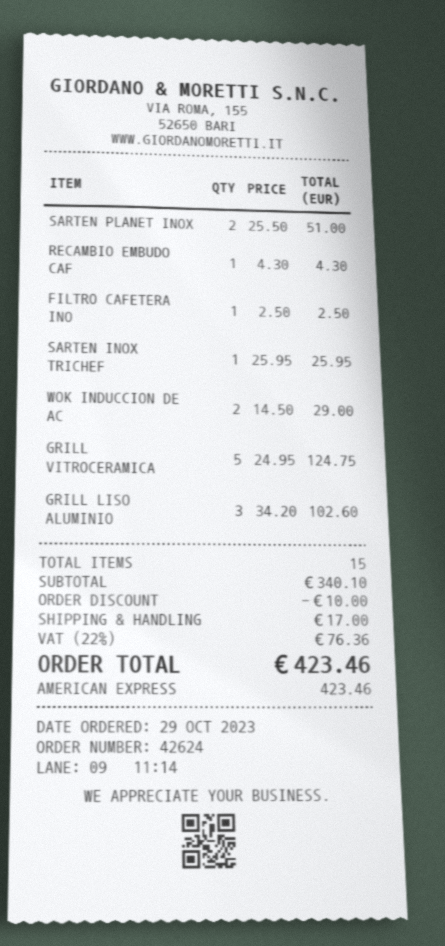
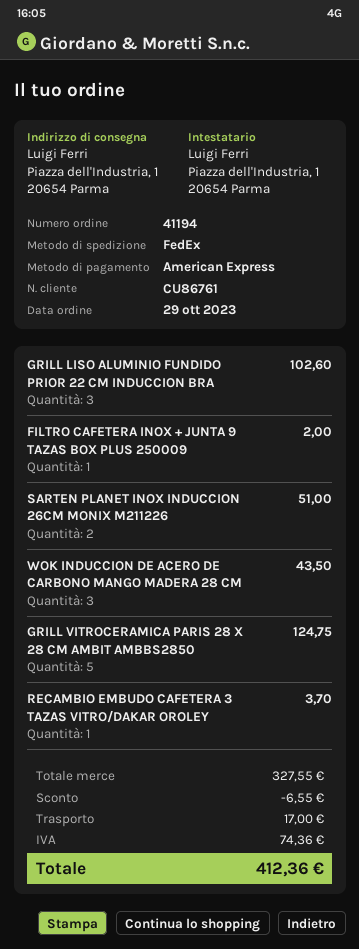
order number: 42624 -> 41194
RECAMBIO EMBUDO CAF: 1 for 4.30 -> 1 for 3.70
FILTRO CAFETERA INO: 1 for 2.50 -> 1 for 2.00
SARTEN INOX TRICHEF: 1 for 25.95 -> none
WOK INDUCCION DE AC: 2 for 29.00 -> 3 for 43.50
subtotal: 340.10 -> 327.55
discount: 10.00 -> 6.55
tax: 76.36 -> 74.36
total: 423.46 -> 412.36

